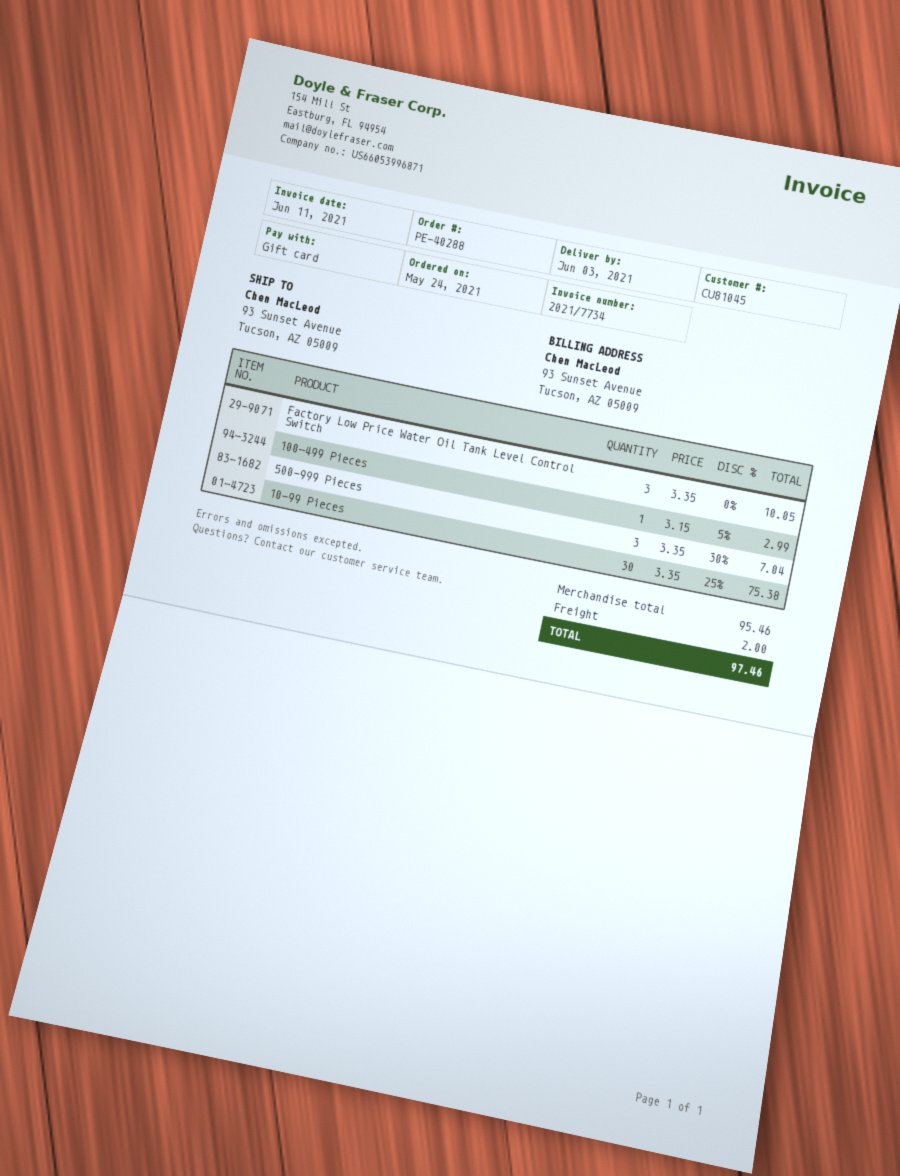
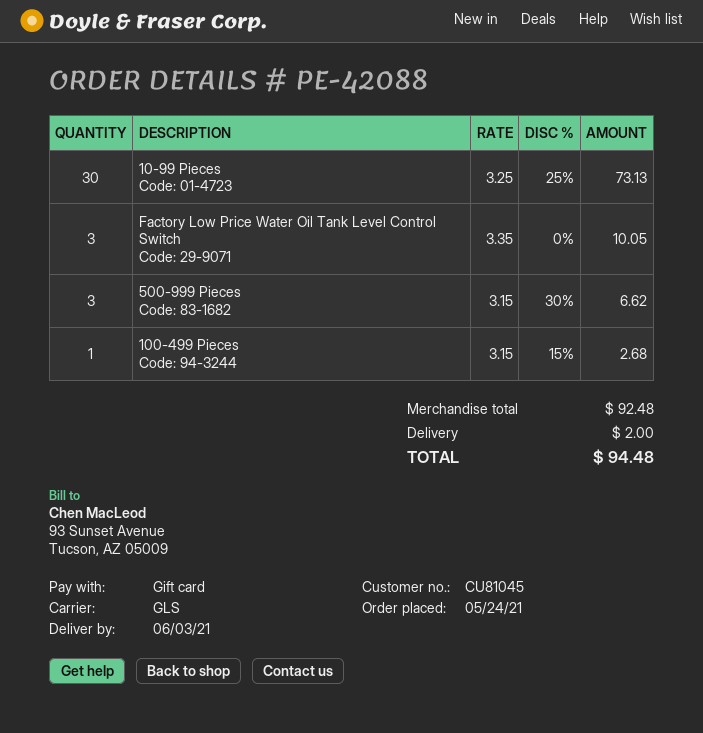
order number: PE-40288 -> PE-42088
100-499 Pieces: 1 x 3.15 - 5% = 2.99 -> 1 x 3.15 - 15% = 2.68
500-999 Pieces: 3 x 3.35 - 30% = 7.04 -> 3 x 3.15 - 30% = 6.62
10-99 Pieces: 30 x 3.35 - 25% = 75.38 -> 30 x 3.25 - 25% = 73.13
subtotal: 95.46 -> 92.48
total: 97.46 -> 94.48

